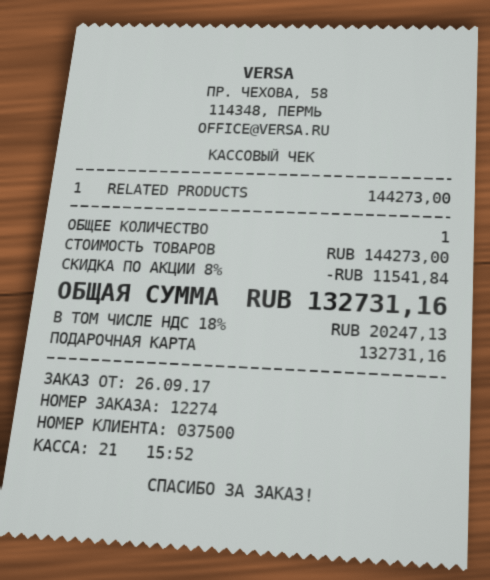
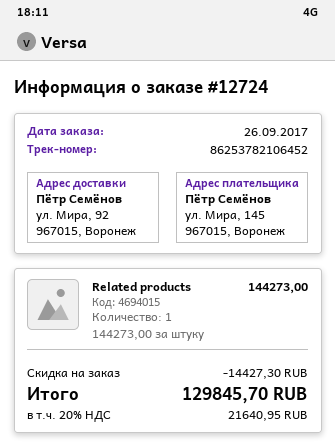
order number: 12274 -> 12724
discount: 11541.84 -> 14427.30
tax: 18% = 20247.13 -> 20% = 21640.95
total: 132731.16 -> 129845.70

